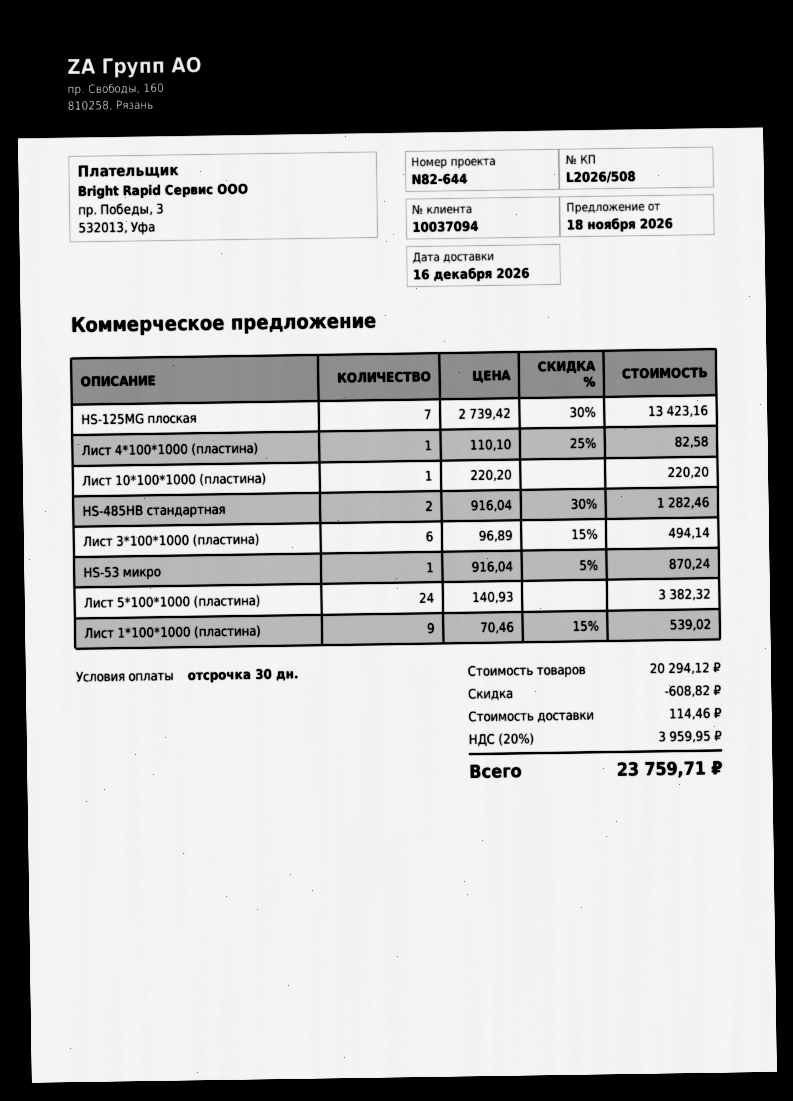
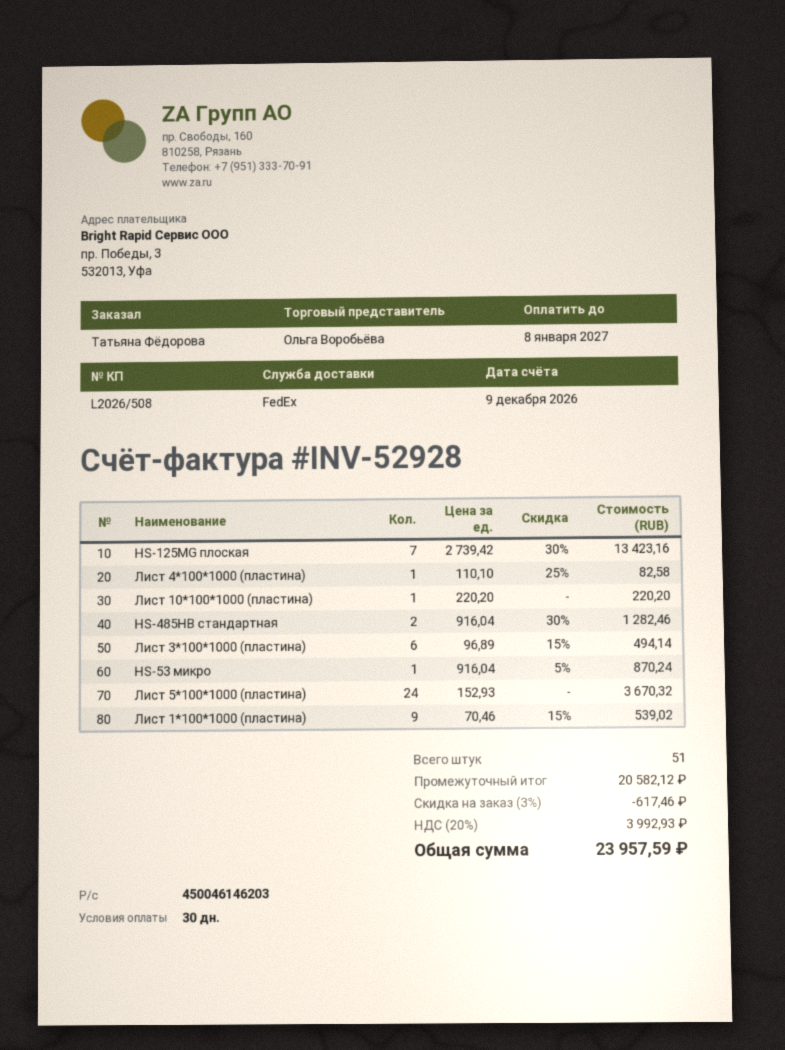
Лист 5*100*1000 (пластина): 24 x 140.93 = 3382.32 -> 24 x 152.93 = 3670.32
subtotal: 20294.12 -> 20582.12
discount: 608.82 -> 617.46
shipping: 114.46 -> none
tax: 20% = 3959.95 -> 20% = 3992.93
total: 23759.71 -> 23957.59

